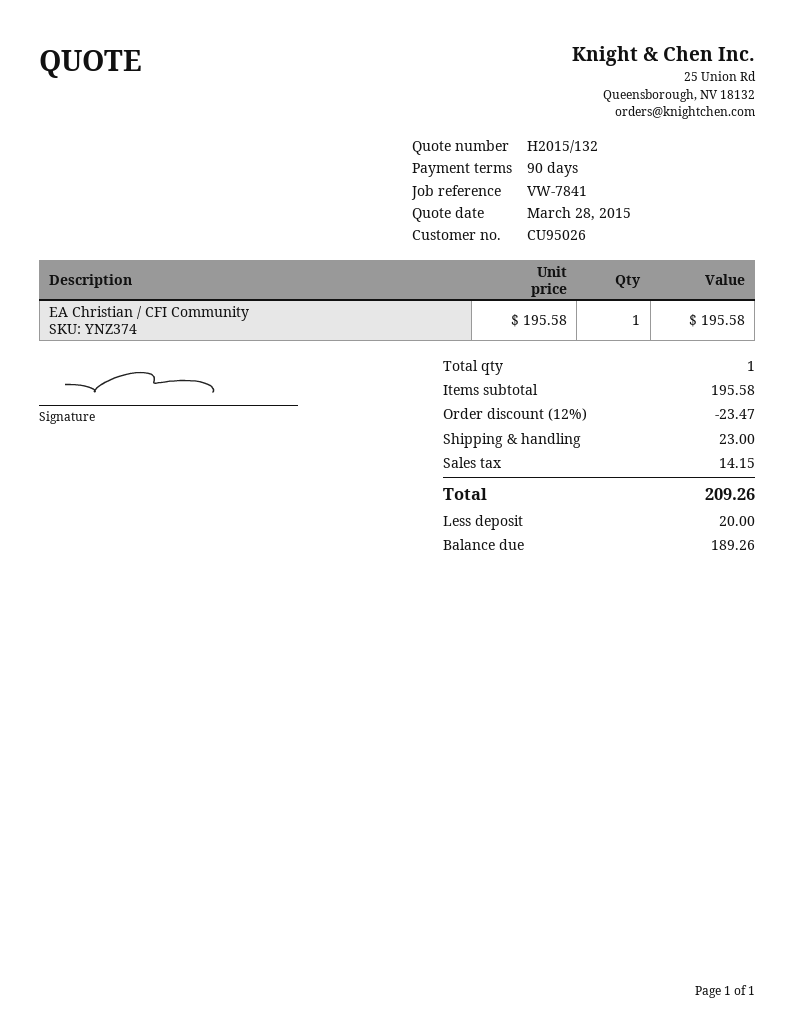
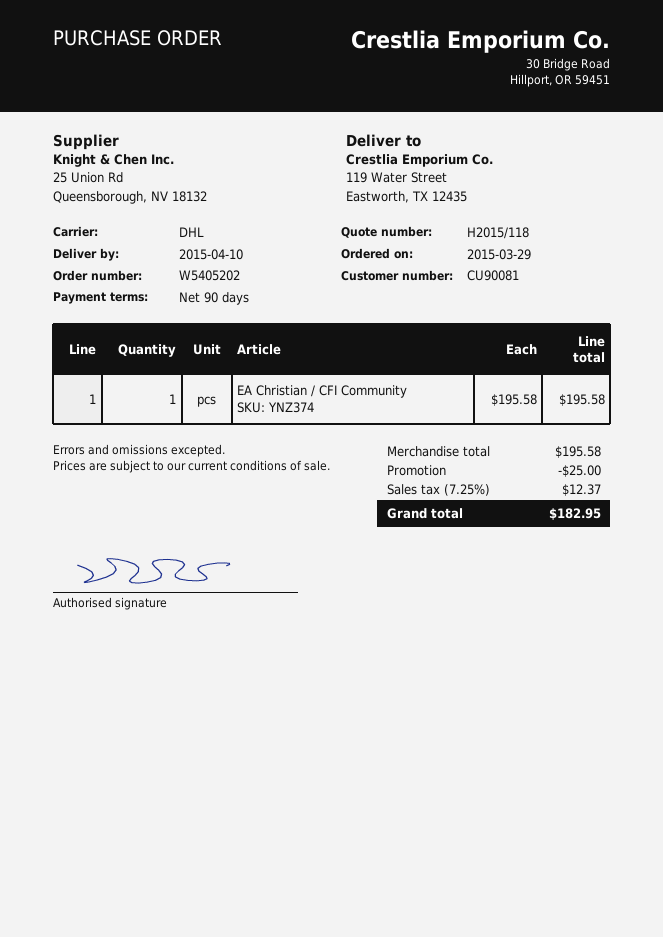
quote number: H2015/132 -> H2015/118
customer number: CU95026 -> CU90081
discount: 23.47 -> 25.00
shipping: 23.00 -> none
tax: 14.15 -> 12.37
total: 209.26 -> 182.95

